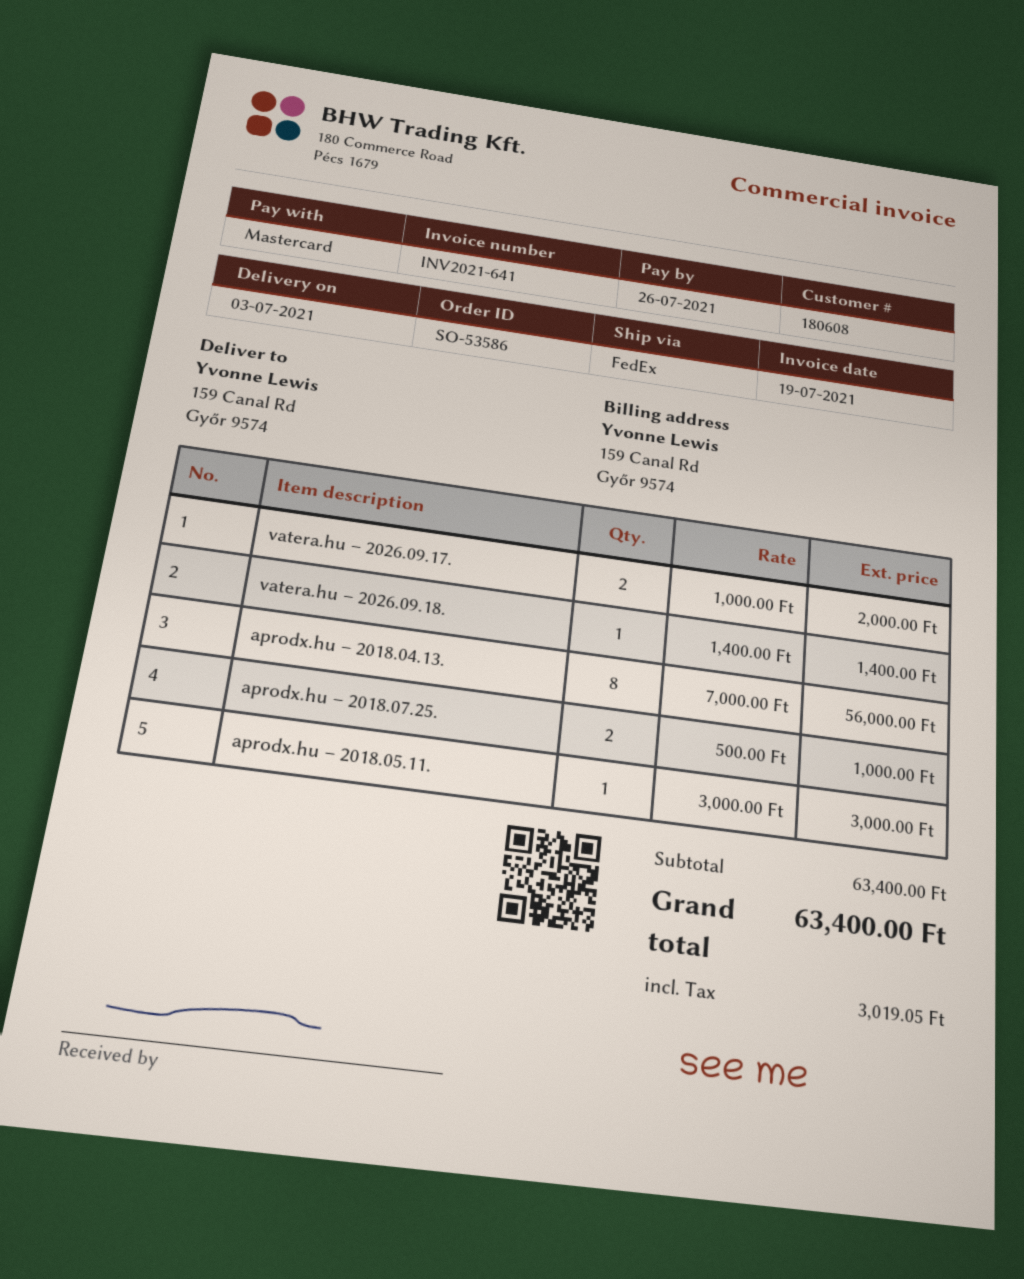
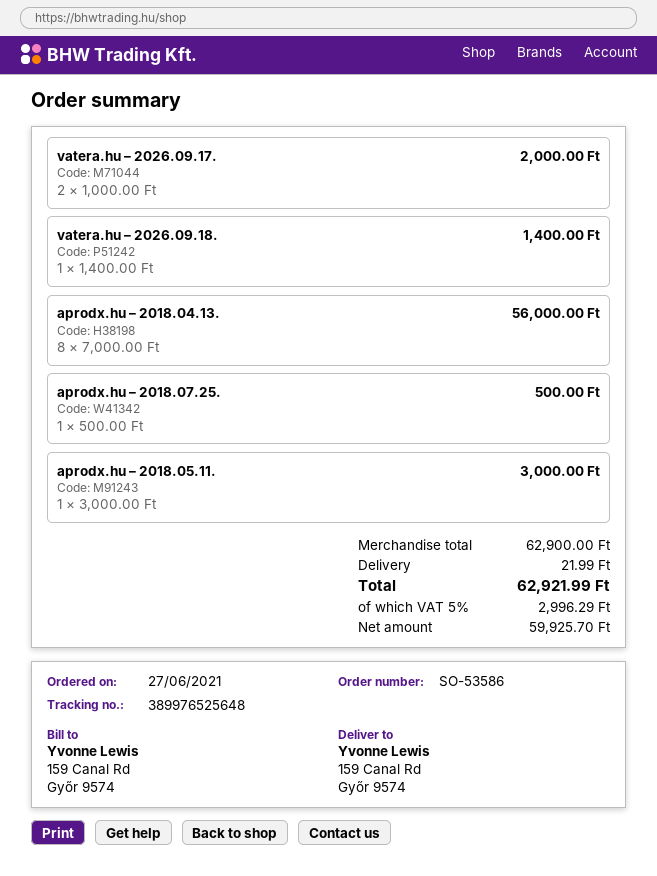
aprodx.hu – 2018.07.25.: 2 x 500.00 = 1000.00 -> 1 x 500.00 = 500.00
subtotal: 63400.00 -> 62900.00
shipping: none -> 21.99
tax: 3019.05 -> 2996.29
total: 63400.00 -> 62921.99

